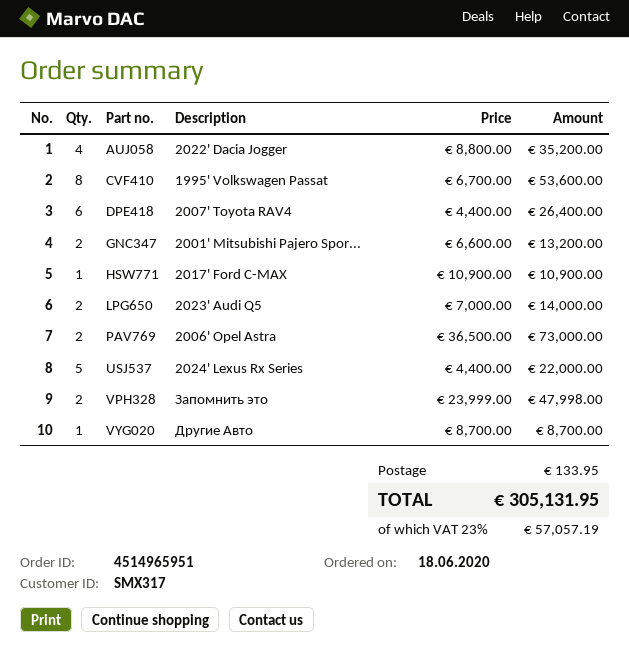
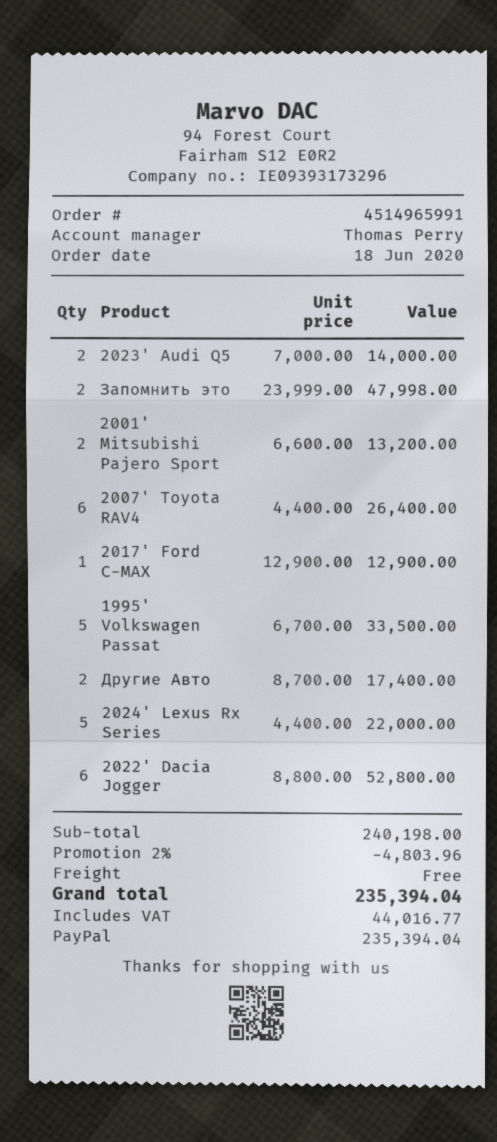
order number: 4514965951 -> 4514965991
2022' Dacia Jogger: 4 x 8800.00 = 35200.00 -> 6 x 8800.00 = 52800.00
1995' Volkswagen Passat: 8 x 6700.00 = 53600.00 -> 5 x 6700.00 = 33500.00
2017' Ford C-MAX: 1 x 10900.00 = 10900.00 -> 1 x 12900.00 = 12900.00
2006' Opel Astra: 2 x 36500.00 = 73000.00 -> none
Другие Авто: 1 x 8700.00 = 8700.00 -> 2 x 8700.00 = 17400.00
discount: none -> 2% = 4803.96
shipping: 133.95 -> 0.00
tax: 57057.19 -> 44016.77
total: 305131.95 -> 235394.04

